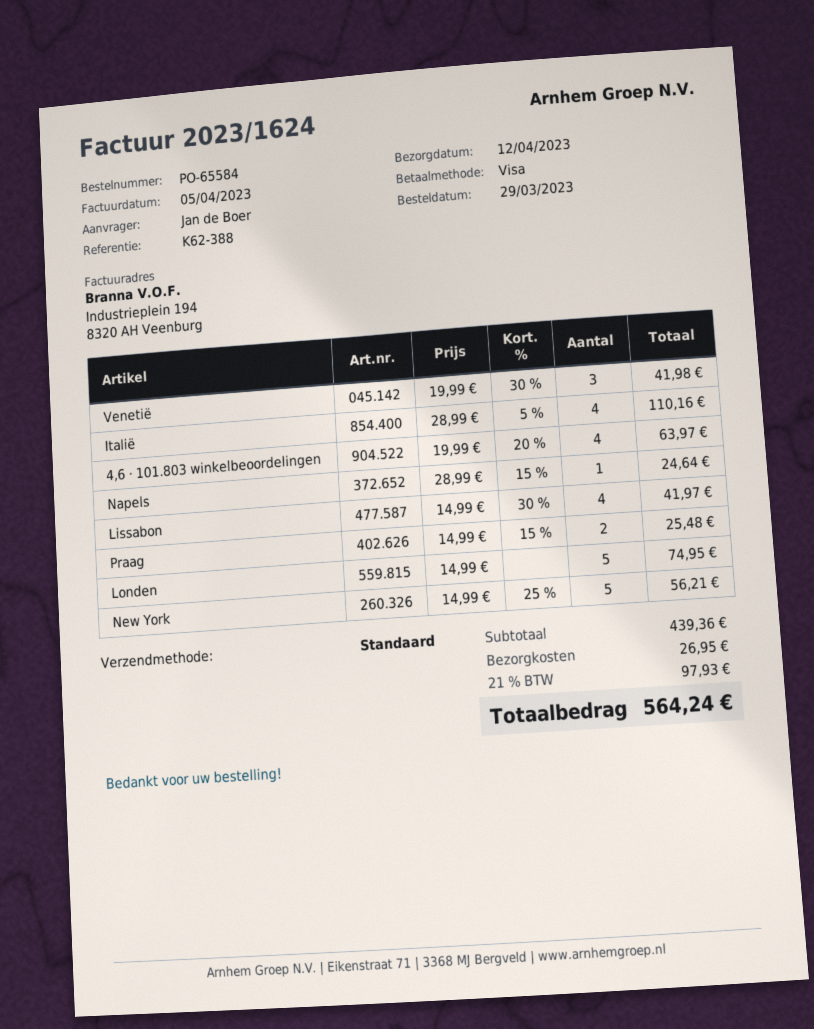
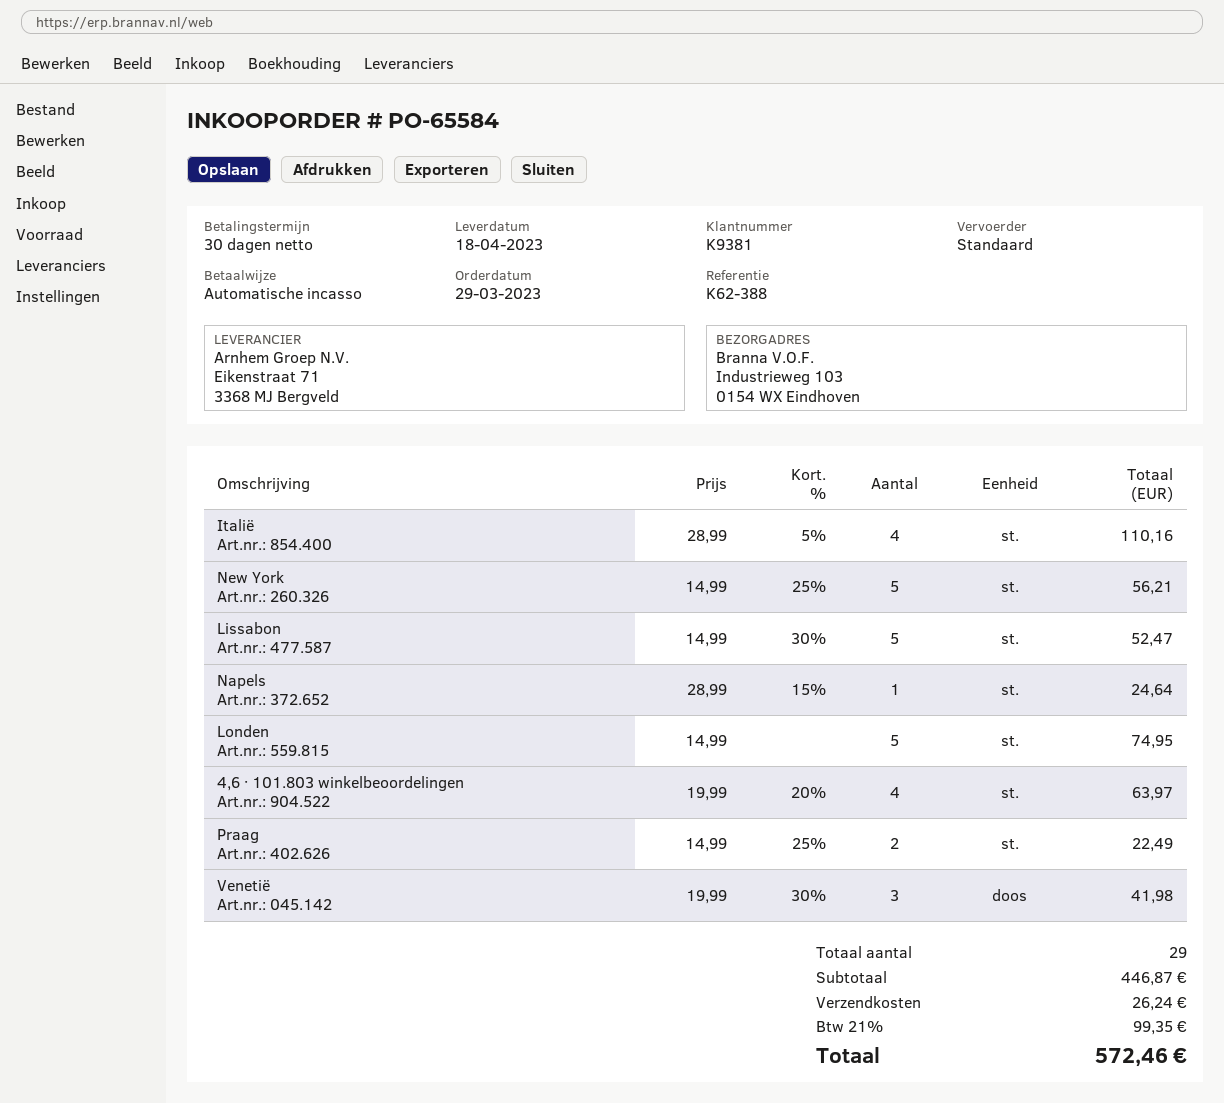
delivery date: 2023-04-12 -> 2023-04-18
payment method: Visa -> direct debit
Lissabon: 4 x 14.99 - 30% = 41.97 -> 5 x 14.99 - 30% = 52.47
Praag: 2 x 14.99 - 15% = 25.48 -> 2 x 14.99 - 25% = 22.49
subtotal: 439.36 -> 446.87
shipping: 26.95 -> 26.24
tax: 21% = 97.93 -> 21% = 99.35
total: 564.24 -> 572.46

